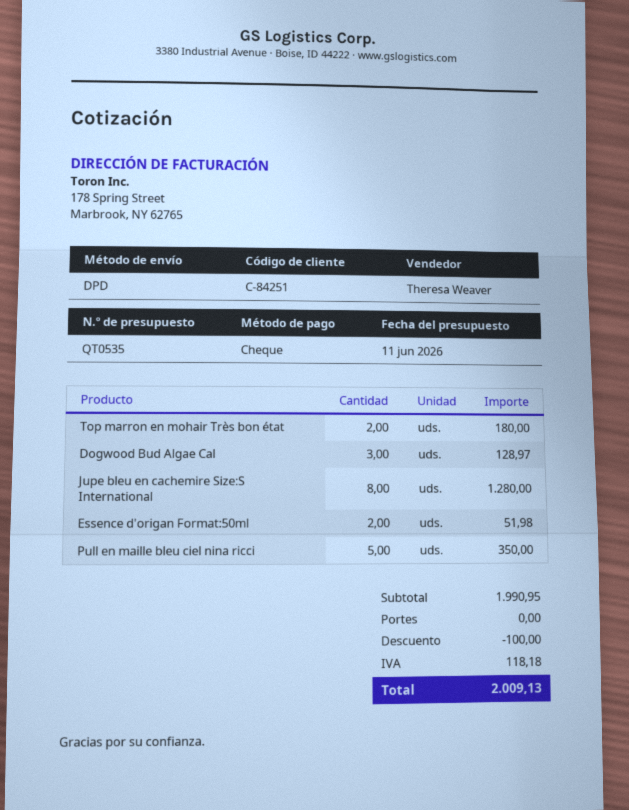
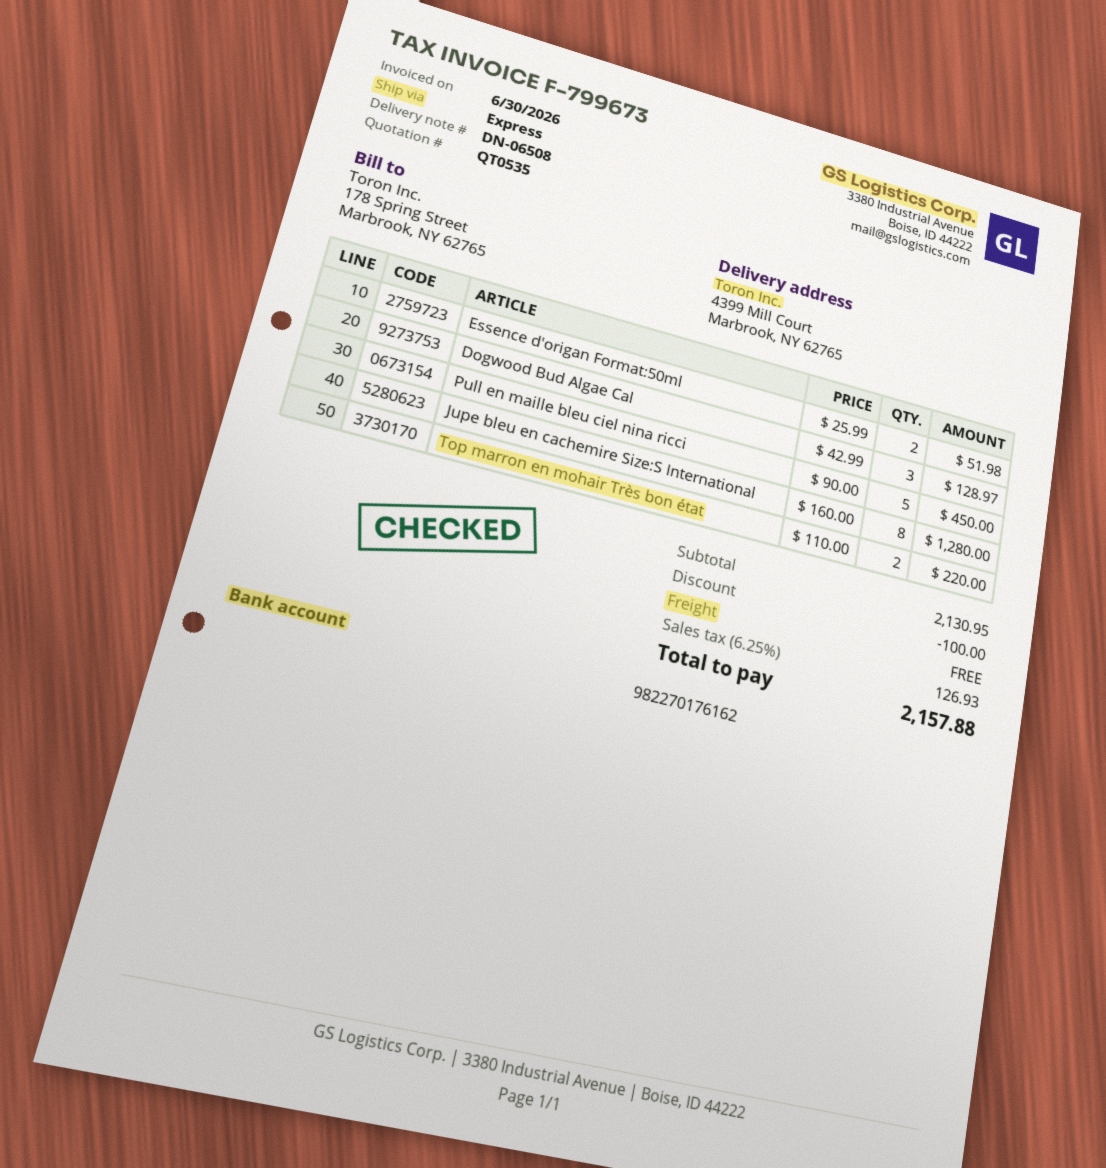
shipping method: DPD -> express
Top marron en mohair Très bon état: 2 for 180.00 -> 2 for 220.00
Pull en maille bleu ciel nina ricci: 5 for 350.00 -> 5 for 450.00
subtotal: 1990.95 -> 2130.95
tax: 118.18 -> 126.93
total: 2009.13 -> 2157.88

